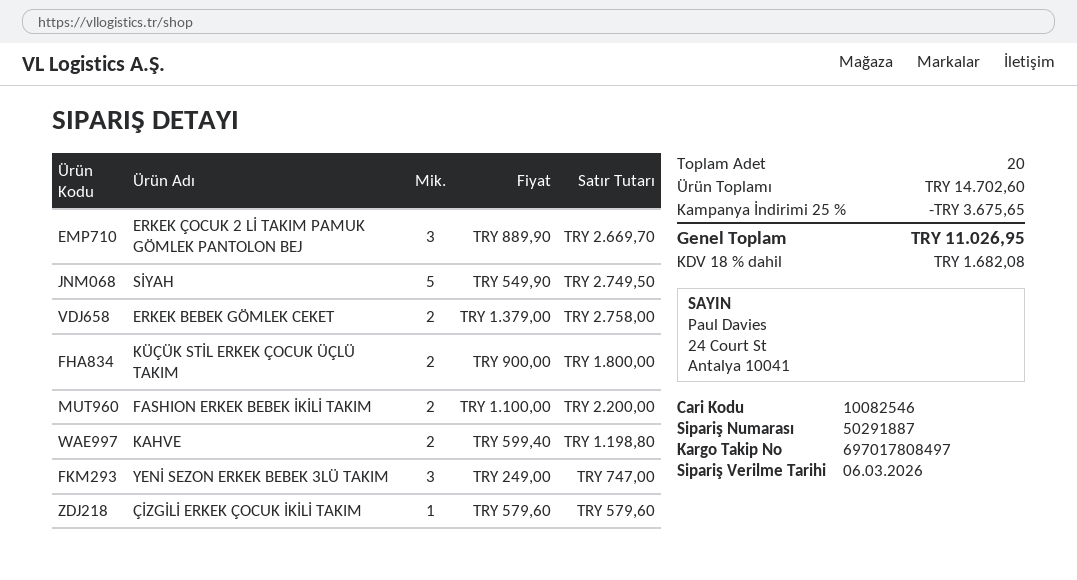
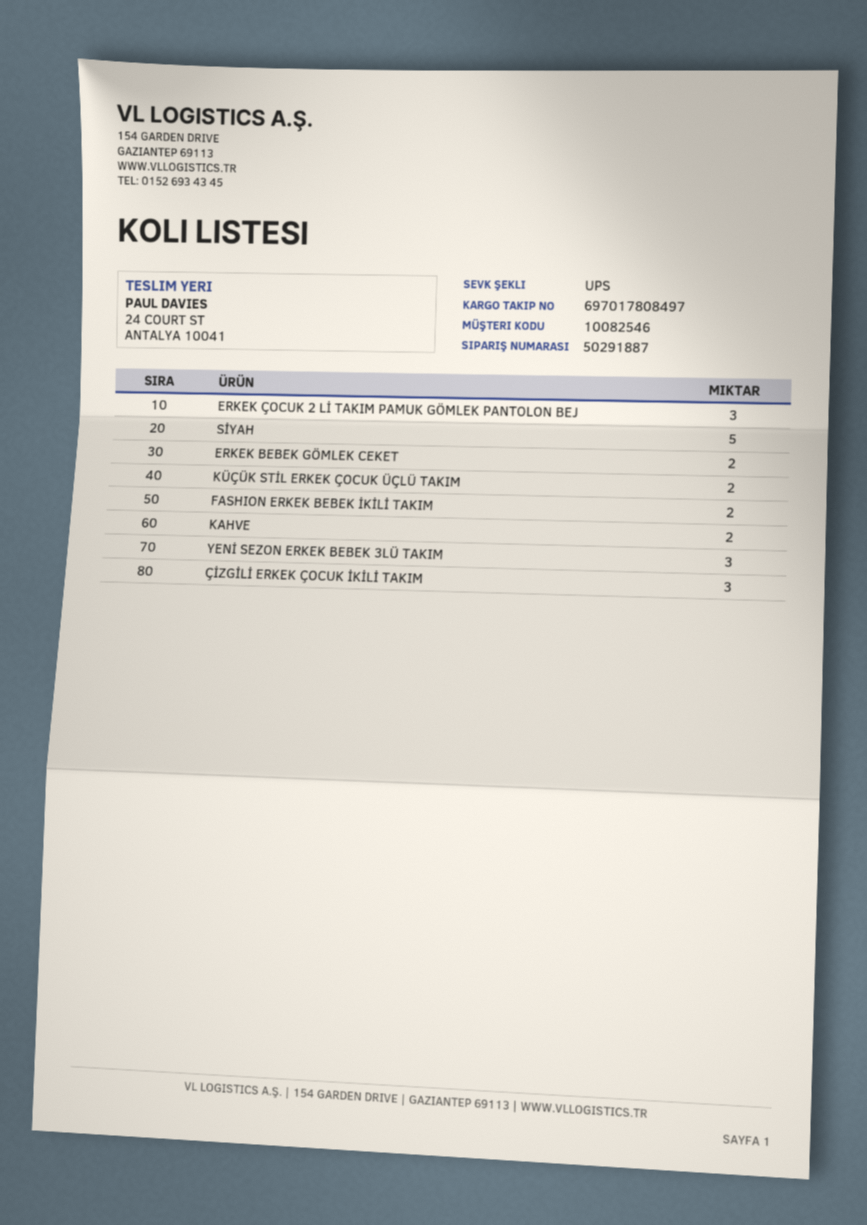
ÇİZGİLİ ERKEK ÇOCUK İKİLİ TAKIM: 1 -> 3

